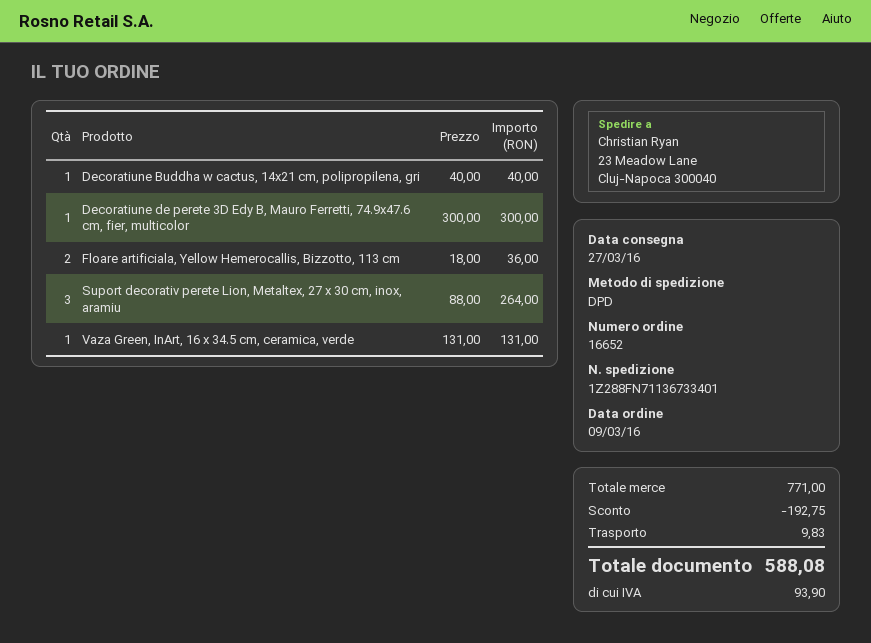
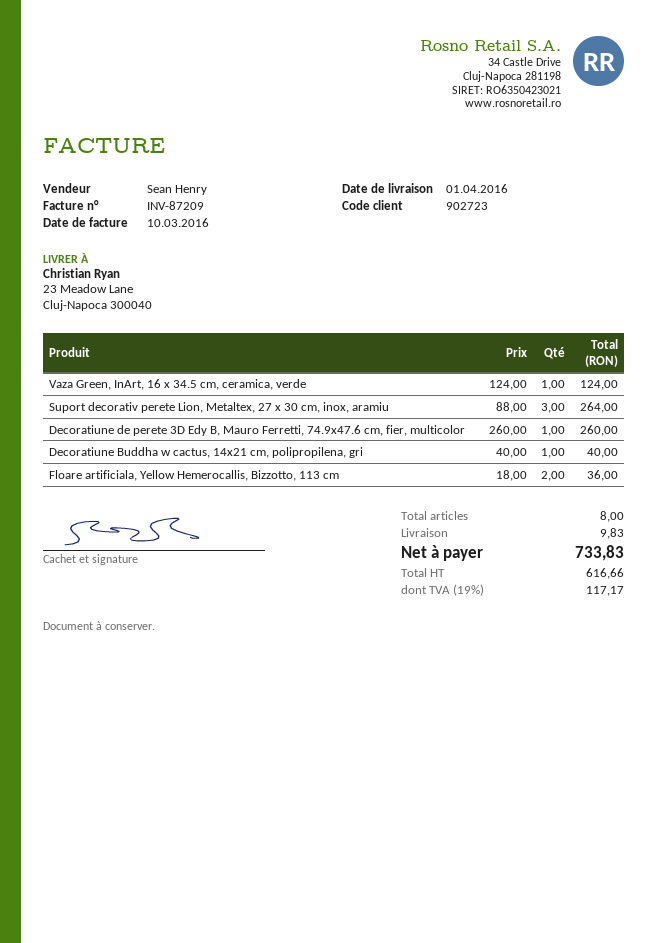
delivery date: 2016-03-27 -> 2016-04-01
Decoratiune de perete 3D Edy B, Mauro Ferretti, 74.9x47.6 cm, fier, multicolor: 1 x 300.00 = 300.00 -> 1 x 260.00 = 260.00
Vaza Green, InArt, 16 x 34.5 cm, ceramica, verde: 1 x 131.00 = 131.00 -> 1 x 124.00 = 124.00
discount: 192.75 -> none
tax: 93.90 -> 117.17
total: 588.08 -> 733.83

